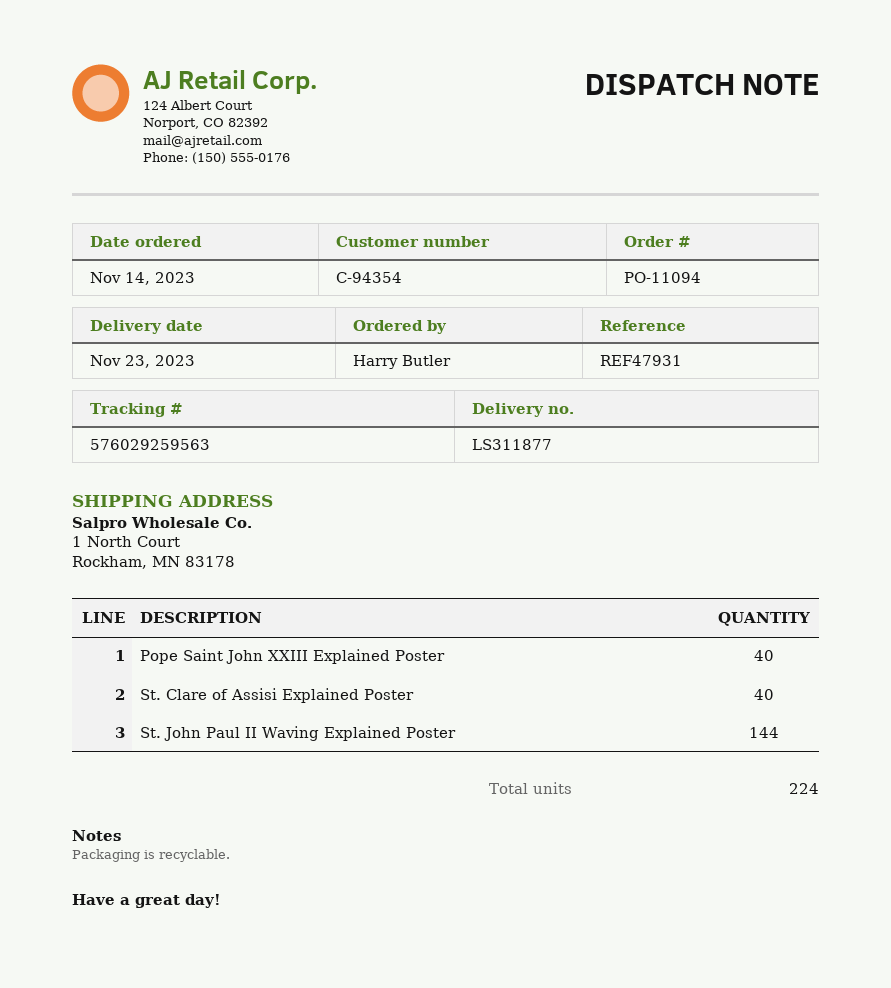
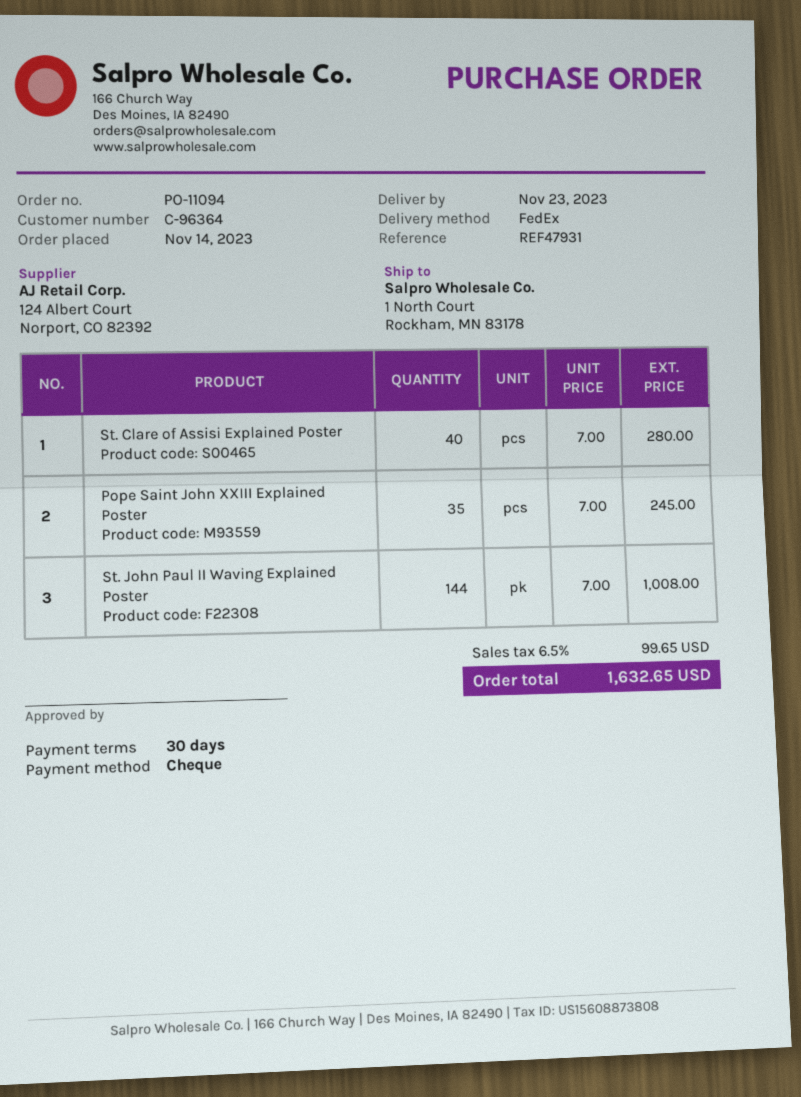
customer number: C-94354 -> C-96364
Pope Saint John XXIII Explained Poster: 40 -> 35

